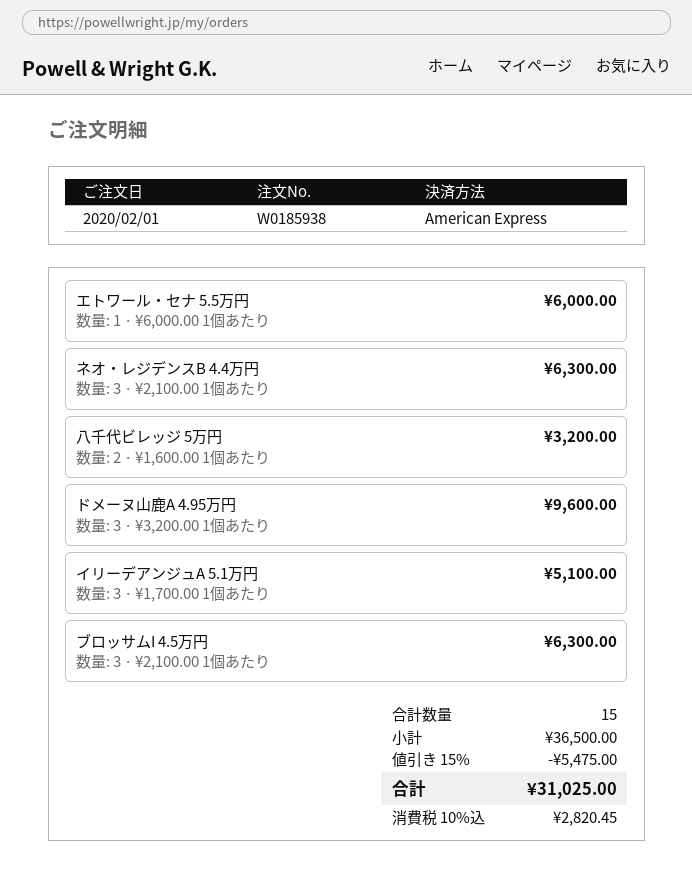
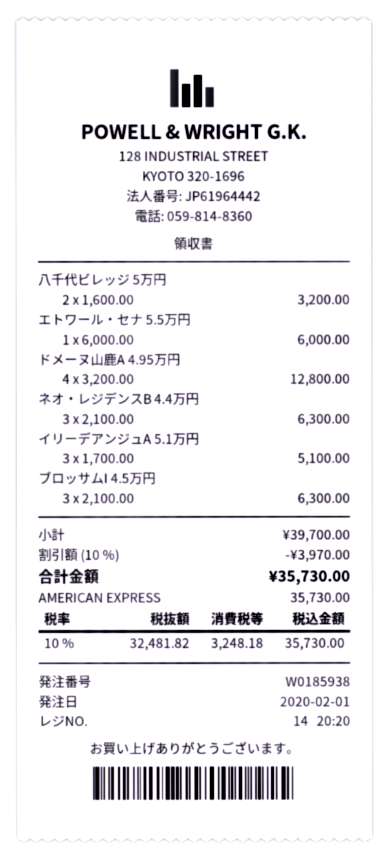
ドメーヌ山鹿A 4.95万円: 3 x 3200.00 = 9600.00 -> 4 x 3200.00 = 12800.00
subtotal: 36500.00 -> 39700.00
discount: 15% = 5475.00 -> 10% = 3970.00
tax: 10% = 2820.45 -> 10% = 3248.18
total: 31025.00 -> 35730.00

